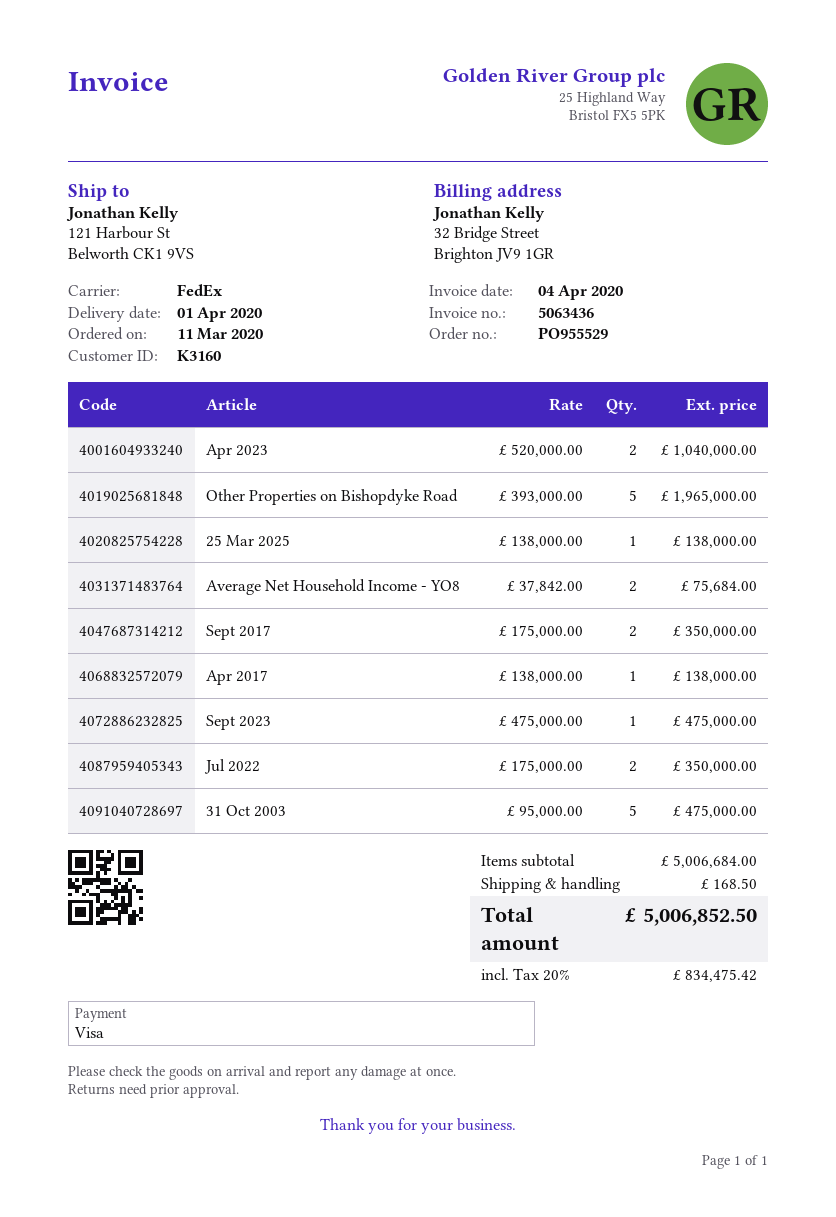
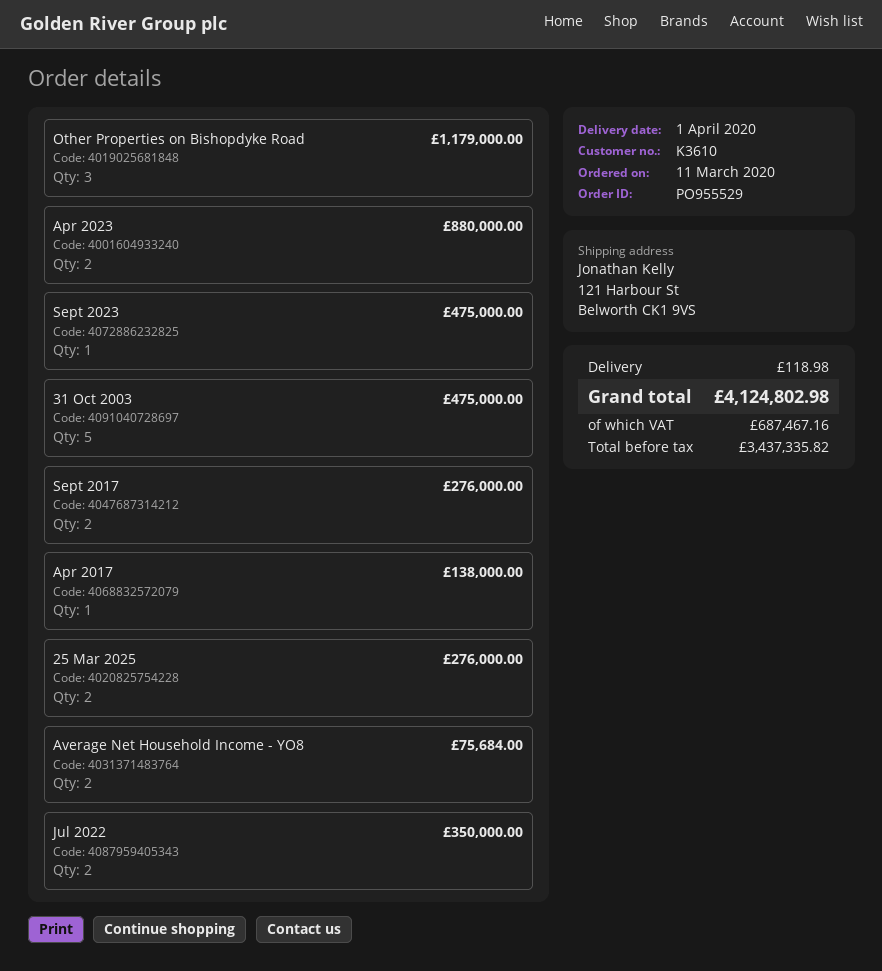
customer number: K3160 -> K3610
Apr 2023: 2 for 1040000.00 -> 2 for 880000.00
Other Properties on Bishopdyke Road: 5 for 1965000.00 -> 3 for 1179000.00
25 Mar 2025: 1 for 138000.00 -> 2 for 276000.00
Sept 2017: 2 for 350000.00 -> 2 for 276000.00
shipping: 168.50 -> 118.98
tax: 834475.42 -> 687467.16
total: 5006852.50 -> 4124802.98

